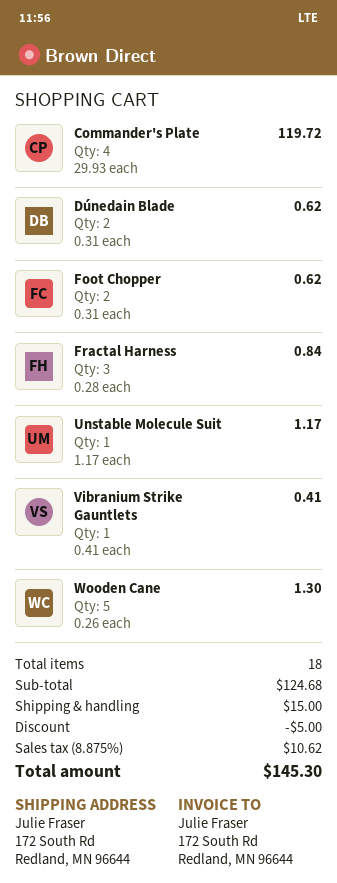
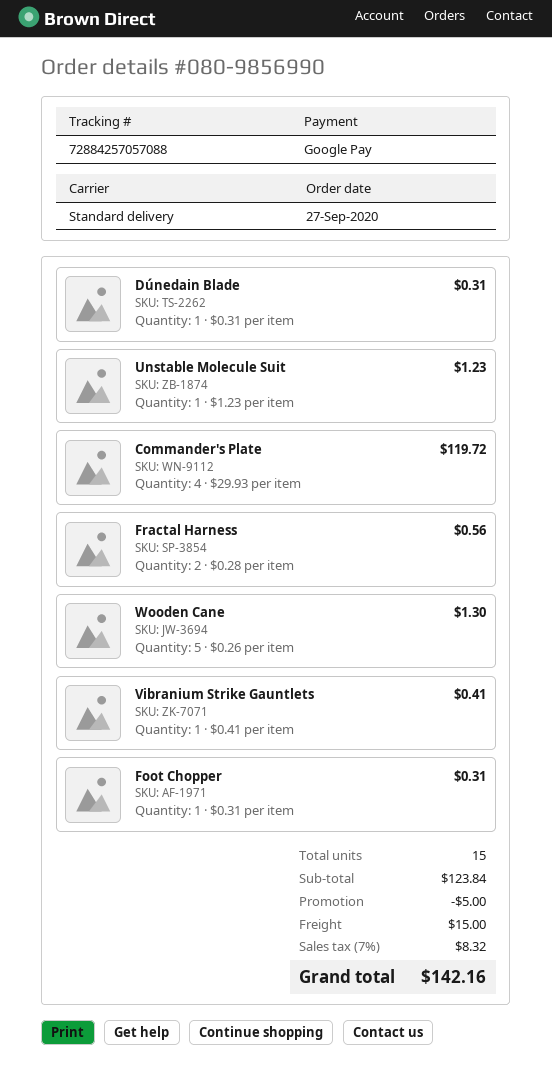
Dúnedain Blade: 2 x 0.31 = 0.62 -> 1 x 0.31 = 0.31
Foot Chopper: 2 x 0.31 = 0.62 -> 1 x 0.31 = 0.31
Fractal Harness: 3 x 0.28 = 0.84 -> 2 x 0.28 = 0.56
Unstable Molecule Suit: 1 x 1.17 = 1.17 -> 1 x 1.23 = 1.23
total quantity: 18 -> 15
subtotal: 124.68 -> 123.84
tax: 8.875% = 10.62 -> 7% = 8.32
total: 145.30 -> 142.16

